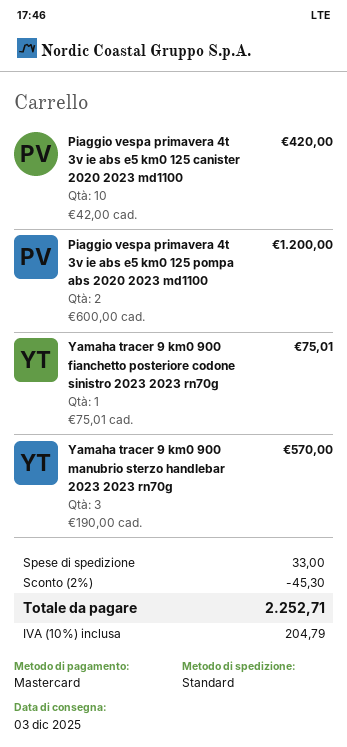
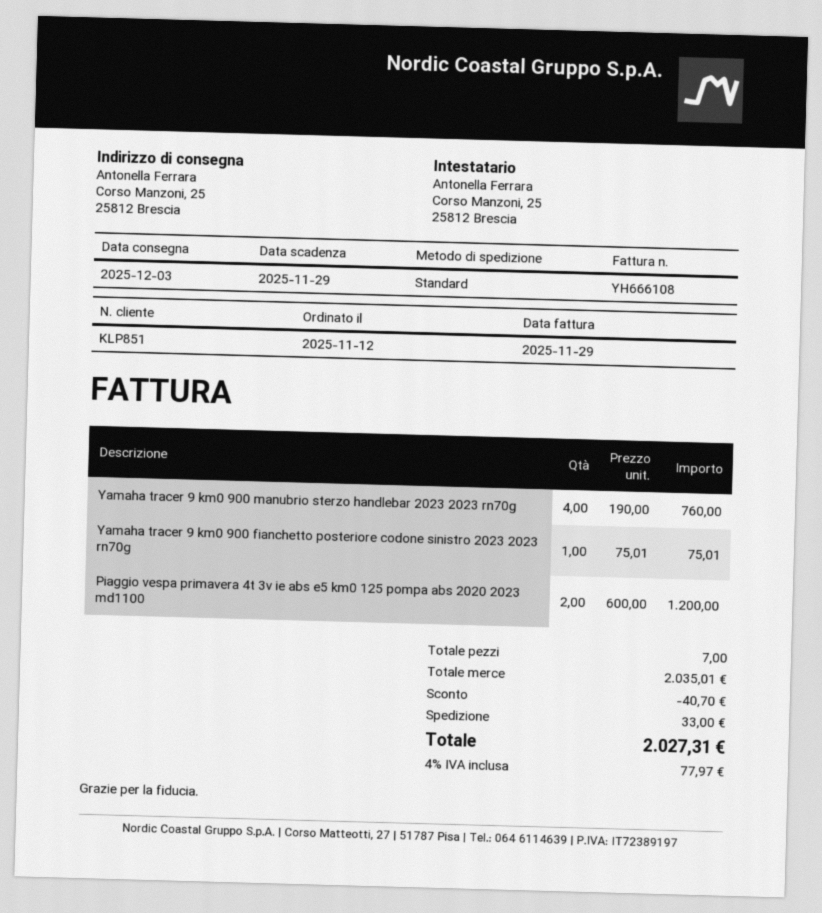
Piaggio vespa primavera 4t 3v ie abs e5 km0 125 canister 2020 2023 md1100: 10 x 42.00 = 420.00 -> none
Yamaha tracer 9 km0 900 manubrio sterzo handlebar 2023 2023 rn70g: 3 x 190.00 = 570.00 -> 4 x 190.00 = 760.00
discount: 45.30 -> 40.70
tax: 10% = 204.79 -> 4% = 77.97
total: 2252.71 -> 2027.31

